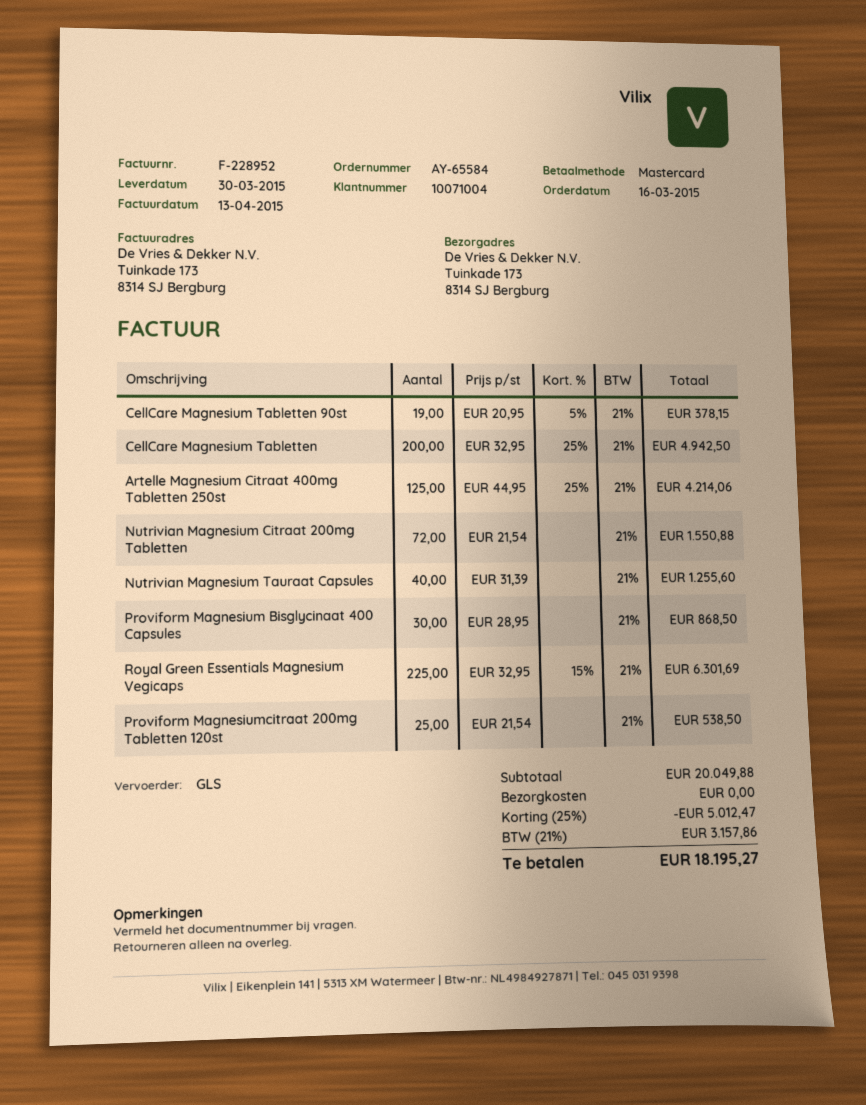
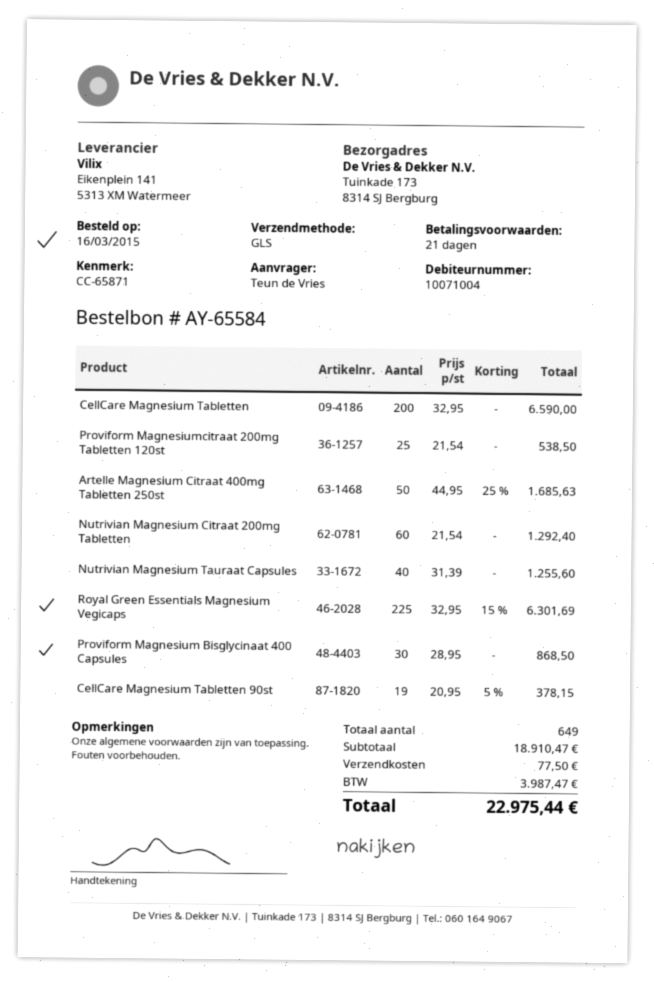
CellCare Magnesium Tabletten: 200 x 32.95 - 25% = 4942.50 -> 200 x 32.95 = 6590.00
Artelle Magnesium Citraat 400mg Tabletten 250st: 125 x 44.95 - 25% = 4214.06 -> 50 x 44.95 - 25% = 1685.63
Nutrivian Magnesium Citraat 200mg Tabletten: 72 x 21.54 = 1550.88 -> 60 x 21.54 = 1292.40
subtotal: 20049.88 -> 18910.47
discount: 25% = 5012.47 -> none
shipping: 0.00 -> 77.50
tax: 3157.86 -> 3987.47
total: 18195.27 -> 22975.44

